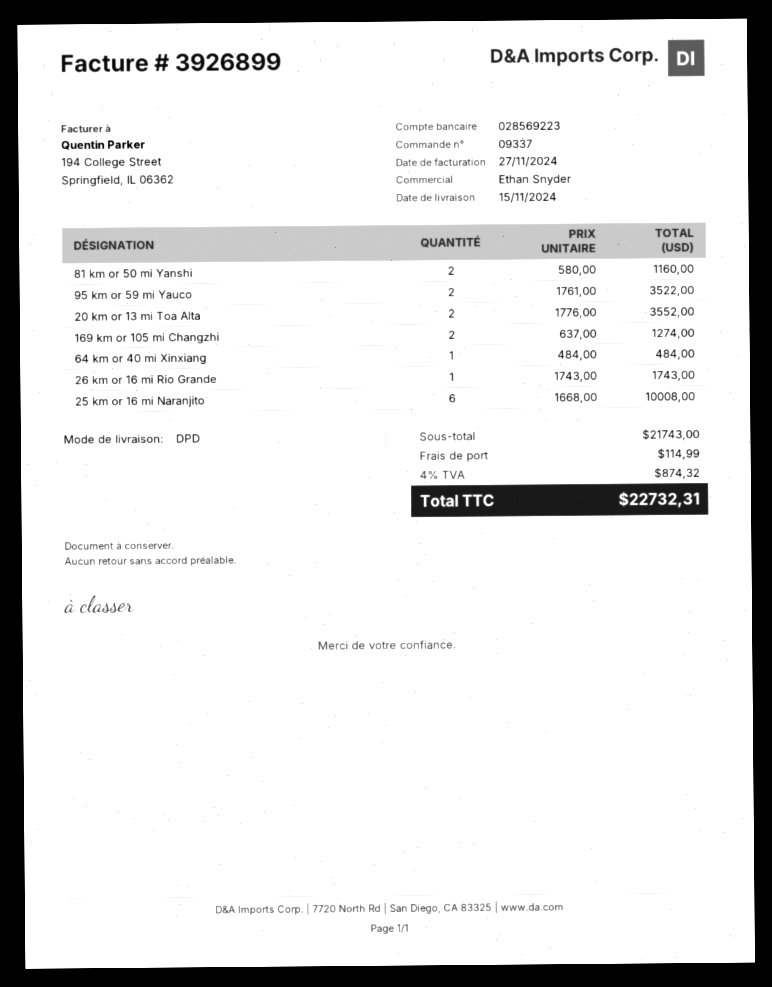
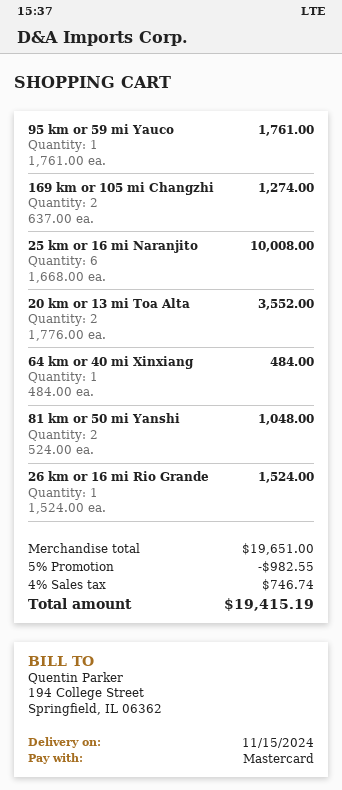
81 km or 50 mi Yanshi: 2 x 580.00 = 1160.00 -> 2 x 524.00 = 1048.00
95 km or 59 mi Yauco: 2 x 1761.00 = 3522.00 -> 1 x 1761.00 = 1761.00
26 km or 16 mi Rio Grande: 1 x 1743.00 = 1743.00 -> 1 x 1524.00 = 1524.00
subtotal: 21743.00 -> 19651.00
discount: none -> 5% = 982.55
shipping: 114.99 -> none
tax: 4% = 874.32 -> 4% = 746.74
total: 22732.31 -> 19415.19

